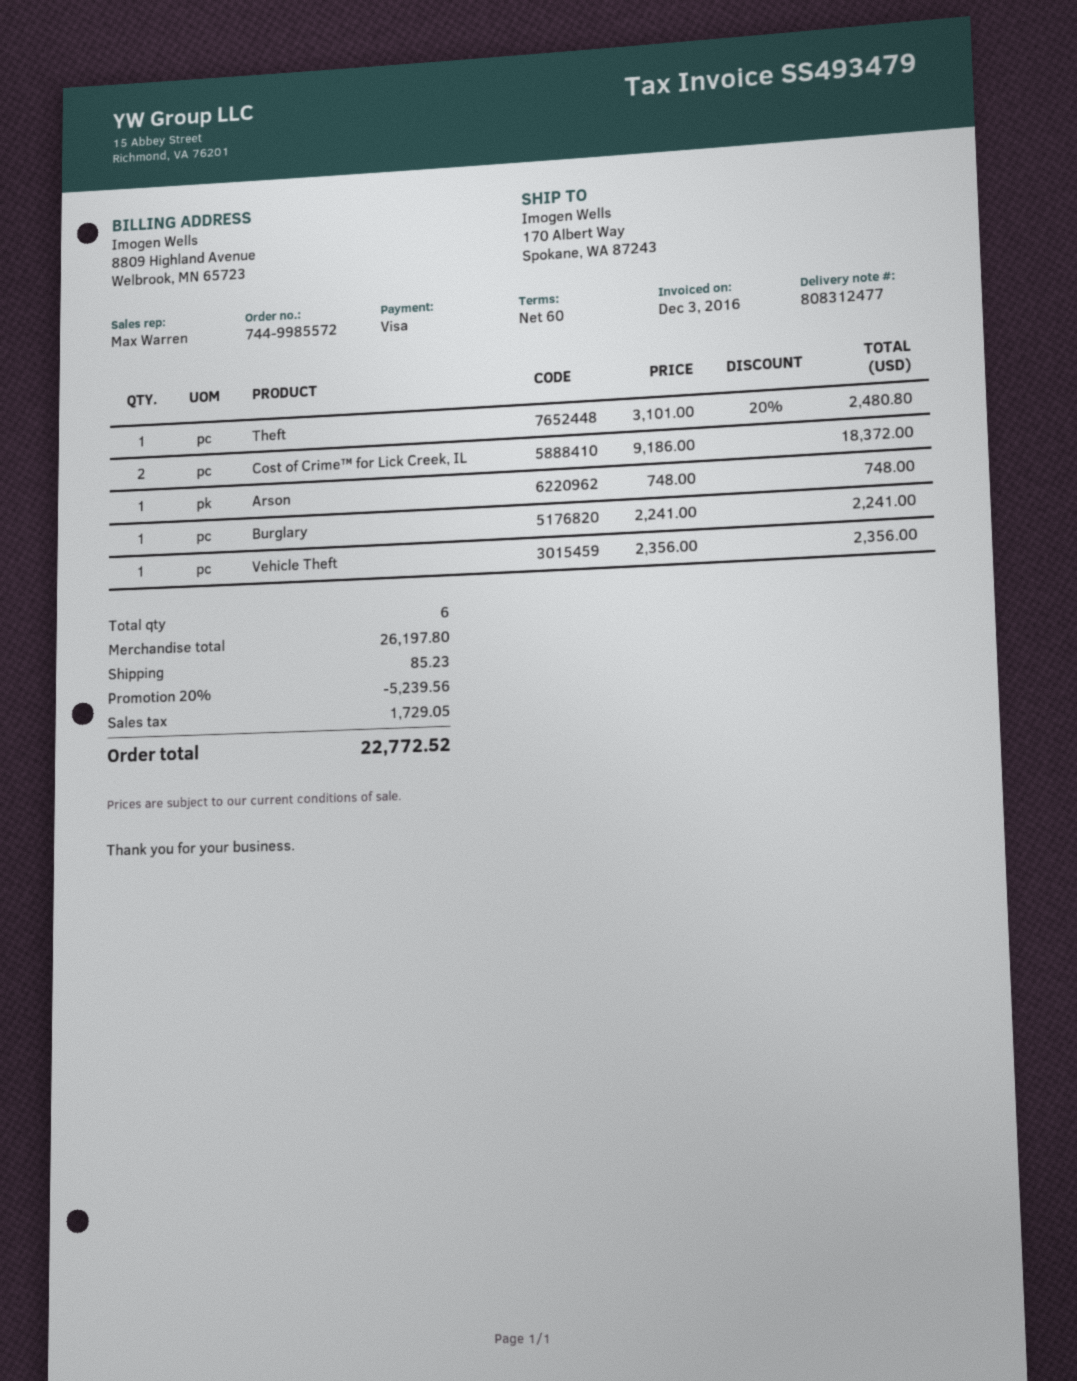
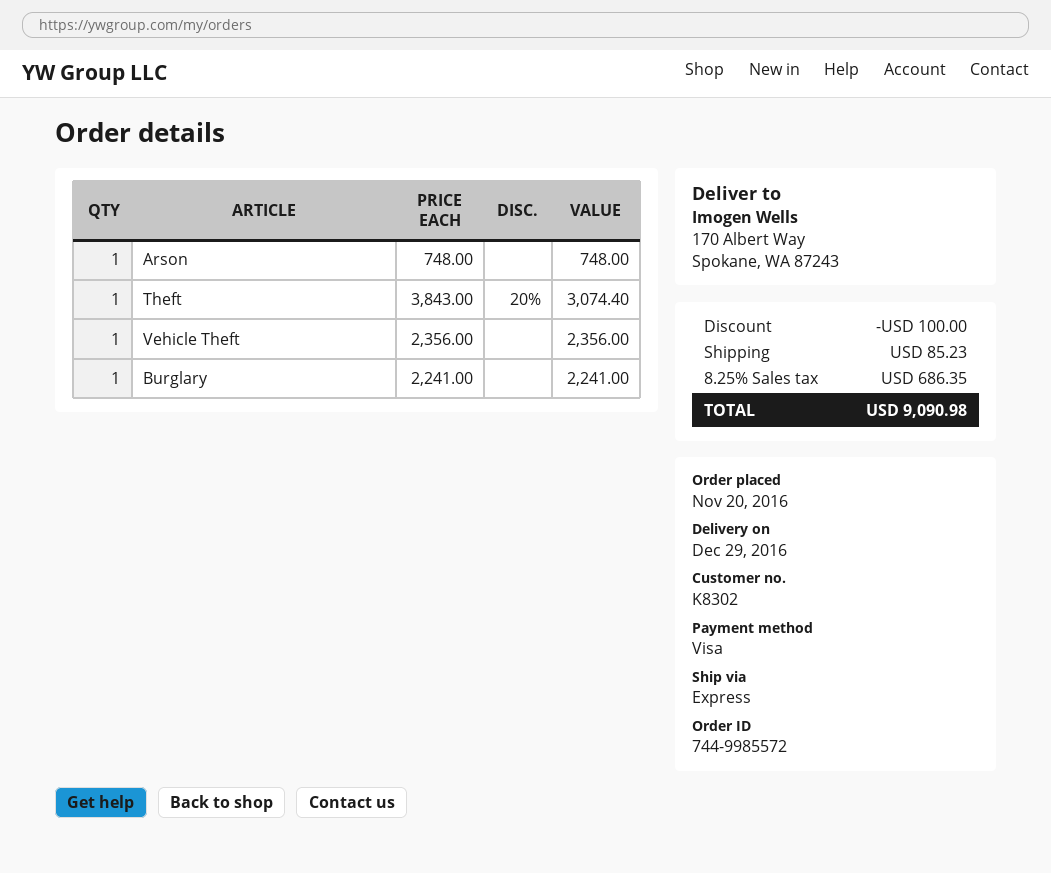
Theft: 1 x 3101.00 - 20% = 2480.80 -> 1 x 3843.00 - 20% = 3074.40
Cost of Crime™ for Lick Creek, IL: 2 x 9186.00 = 18372.00 -> none
discount: 5239.56 -> 100.00
tax: 1729.05 -> 686.35
total: 22772.52 -> 9090.98

